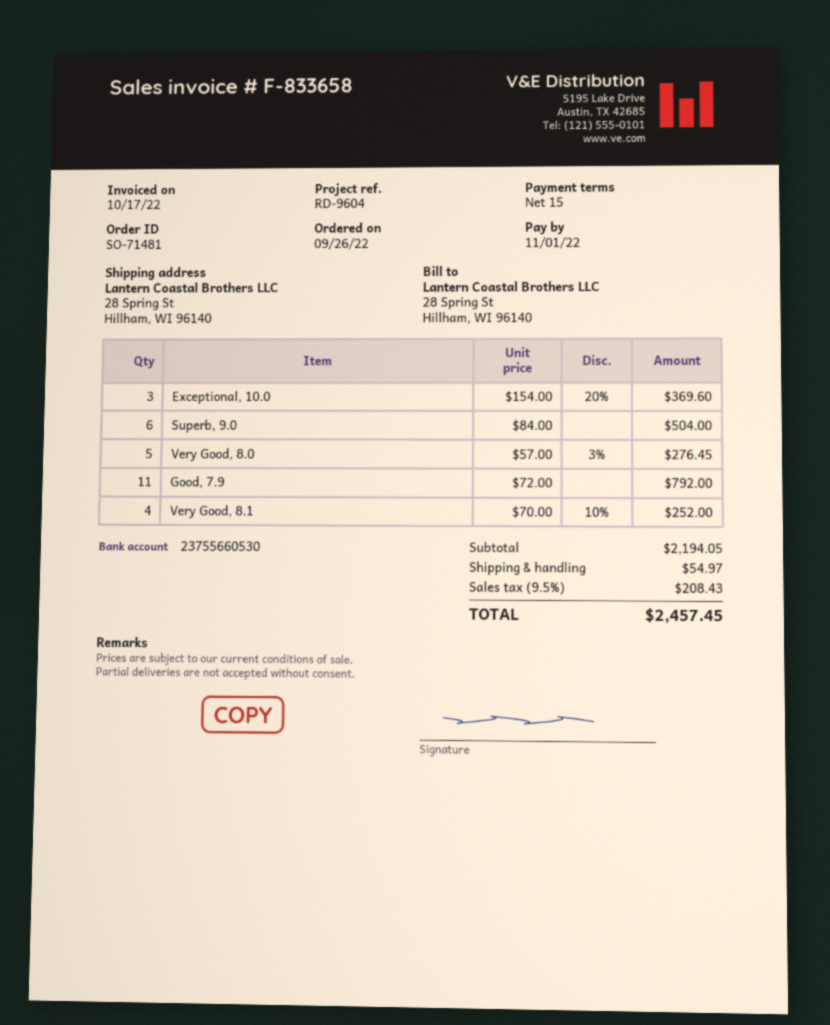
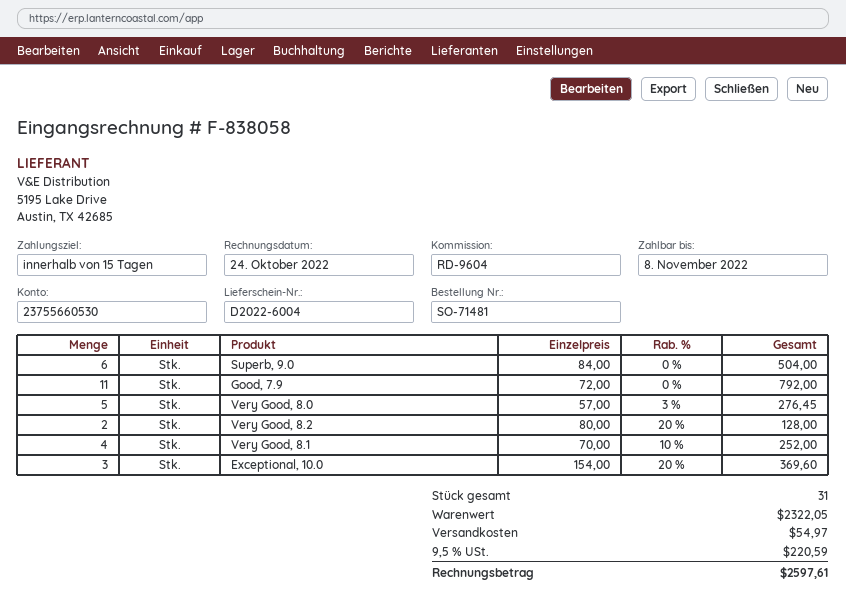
invoice number: F-833658 -> F-838058
invoice date: 2022-10-17 -> 2022-10-24
due date: 2022-11-01 -> 2022-11-08
Very Good, 8.2: none -> 2 x 80.00 - 20% = 128.00
subtotal: 2194.05 -> 2322.05
tax: 9.5% = 208.43 -> 9.5% = 220.59
total: 2457.45 -> 2597.61

